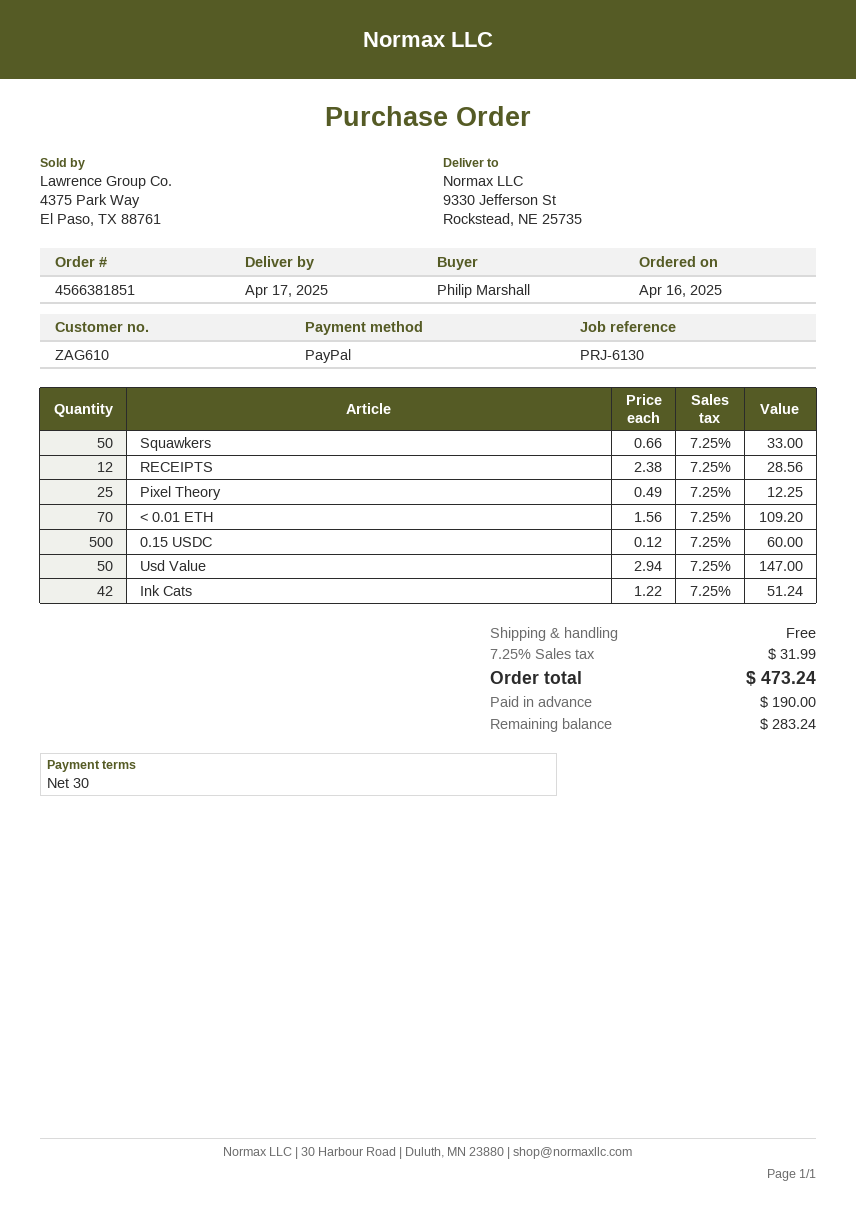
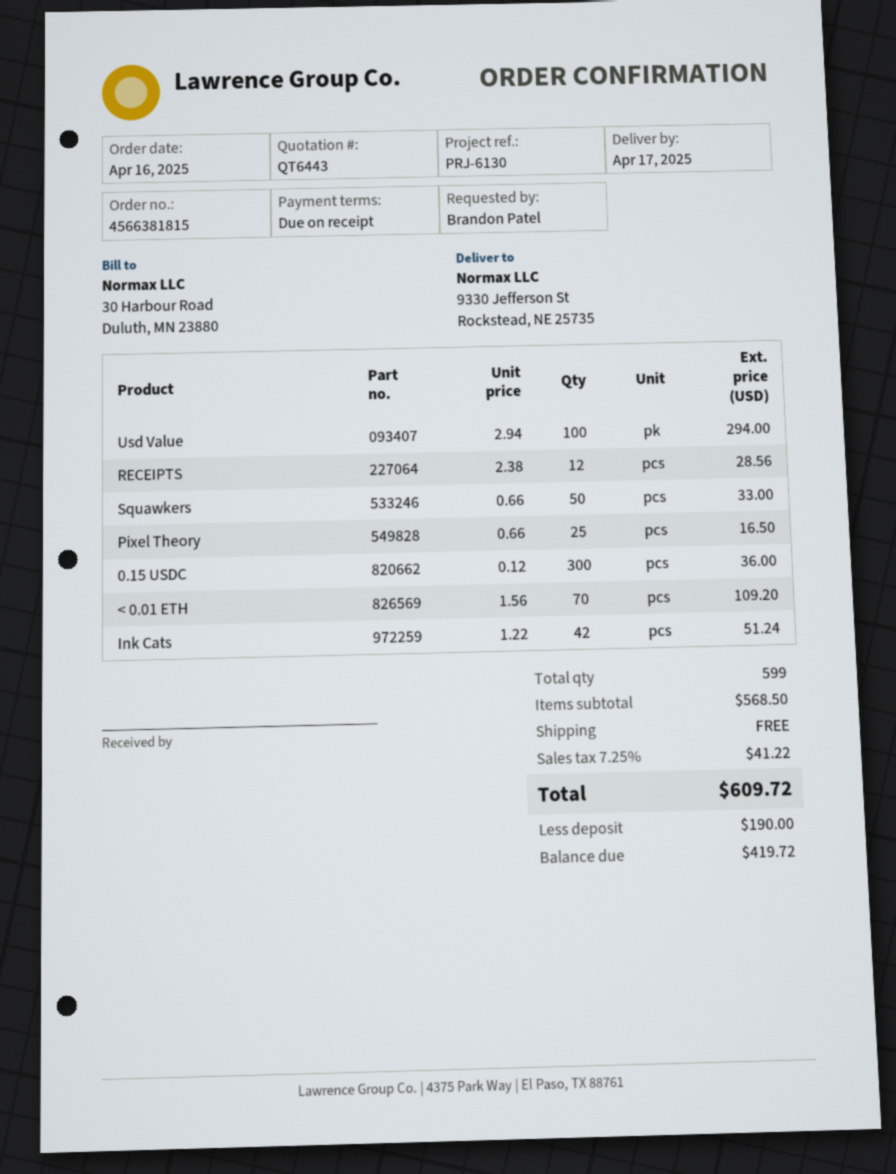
order number: 4566381851 -> 4566381815
payment terms: 30 days -> on receipt
ordered by: Philip Marshall -> Brandon Patel
Pixel Theory: 25 x 0.49 = 12.25 -> 25 x 0.66 = 16.50
0.15 USDC: 500 x 0.12 = 60.00 -> 300 x 0.12 = 36.00
Usd Value: 50 x 2.94 = 147.00 -> 100 x 2.94 = 294.00
tax: 7.25% = 31.99 -> 7.25% = 41.22
total: 473.24 -> 609.72
balance: 283.24 -> 419.72

